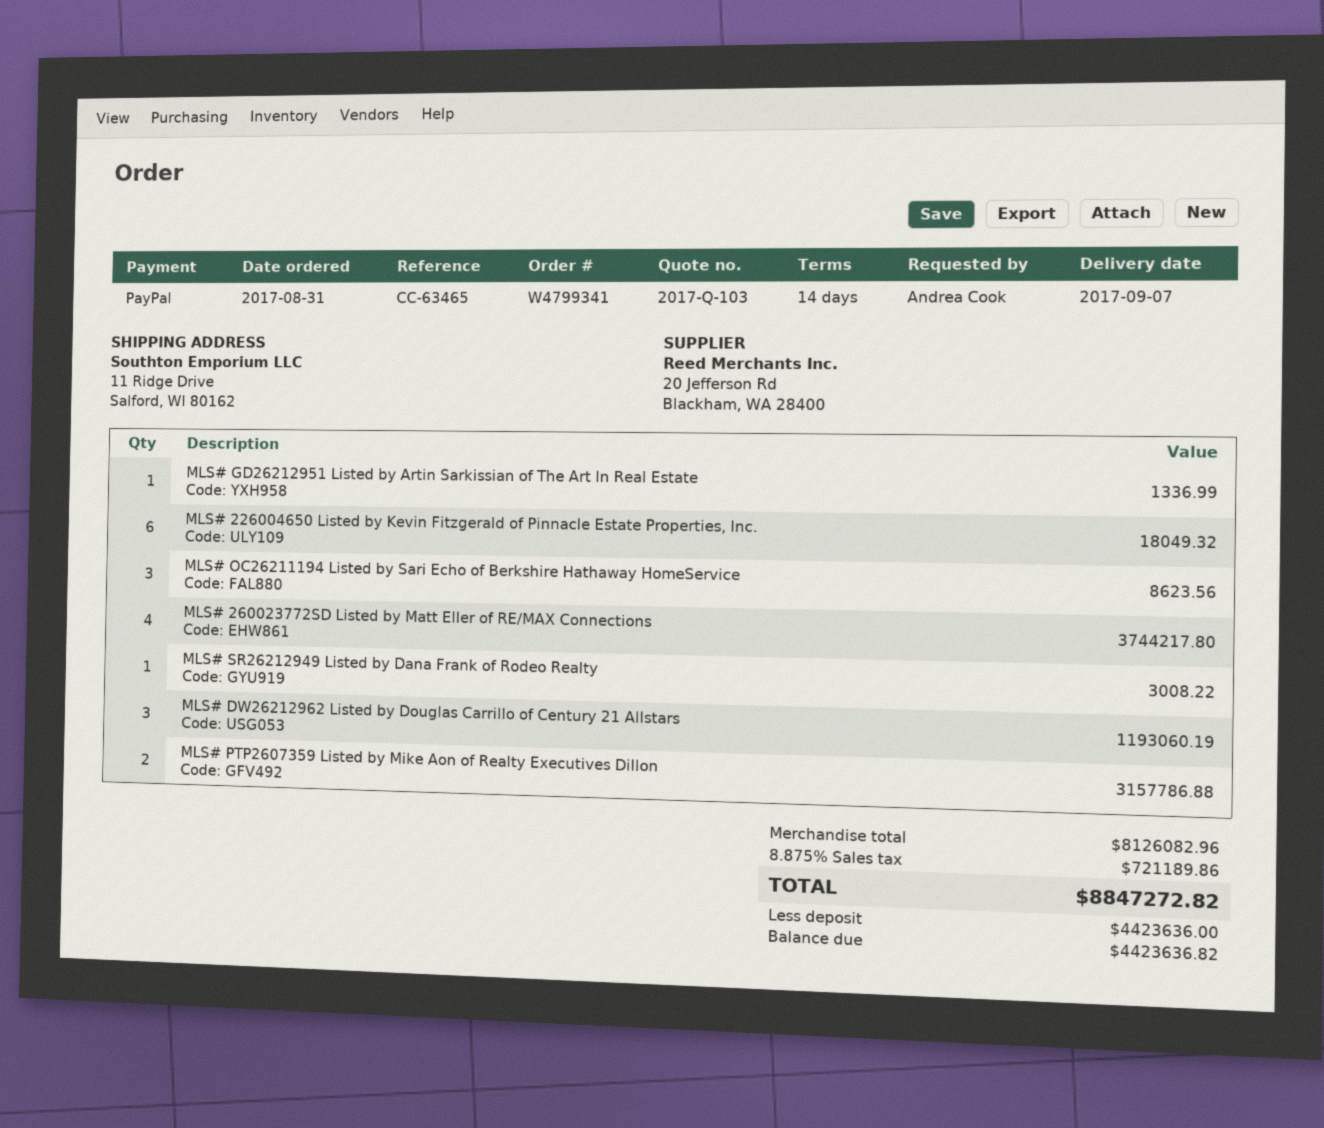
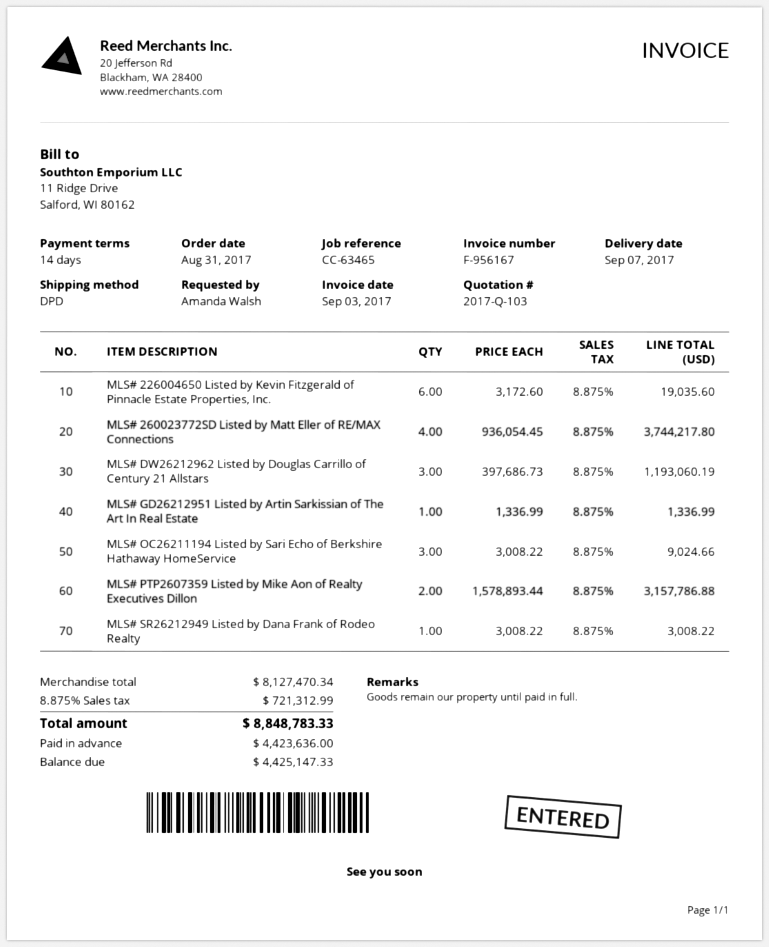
ordered by: Andrea Cook -> Amanda Walsh
MLS# 226004650 Listed by Kevin Fitzgerald of Pinnacle Estate Properties, Inc.: 6 for 18049.32 -> 6 for 19035.60
MLS# OC26211194 Listed by Sari Echo of Berkshire Hathaway HomeService: 3 for 8623.56 -> 3 for 9024.66
subtotal: 8126082.96 -> 8127470.34
tax: 8.875% = 721189.86 -> 8.875% = 721312.99
total: 8847272.82 -> 8848783.33
balance: 4423636.82 -> 4425147.33

